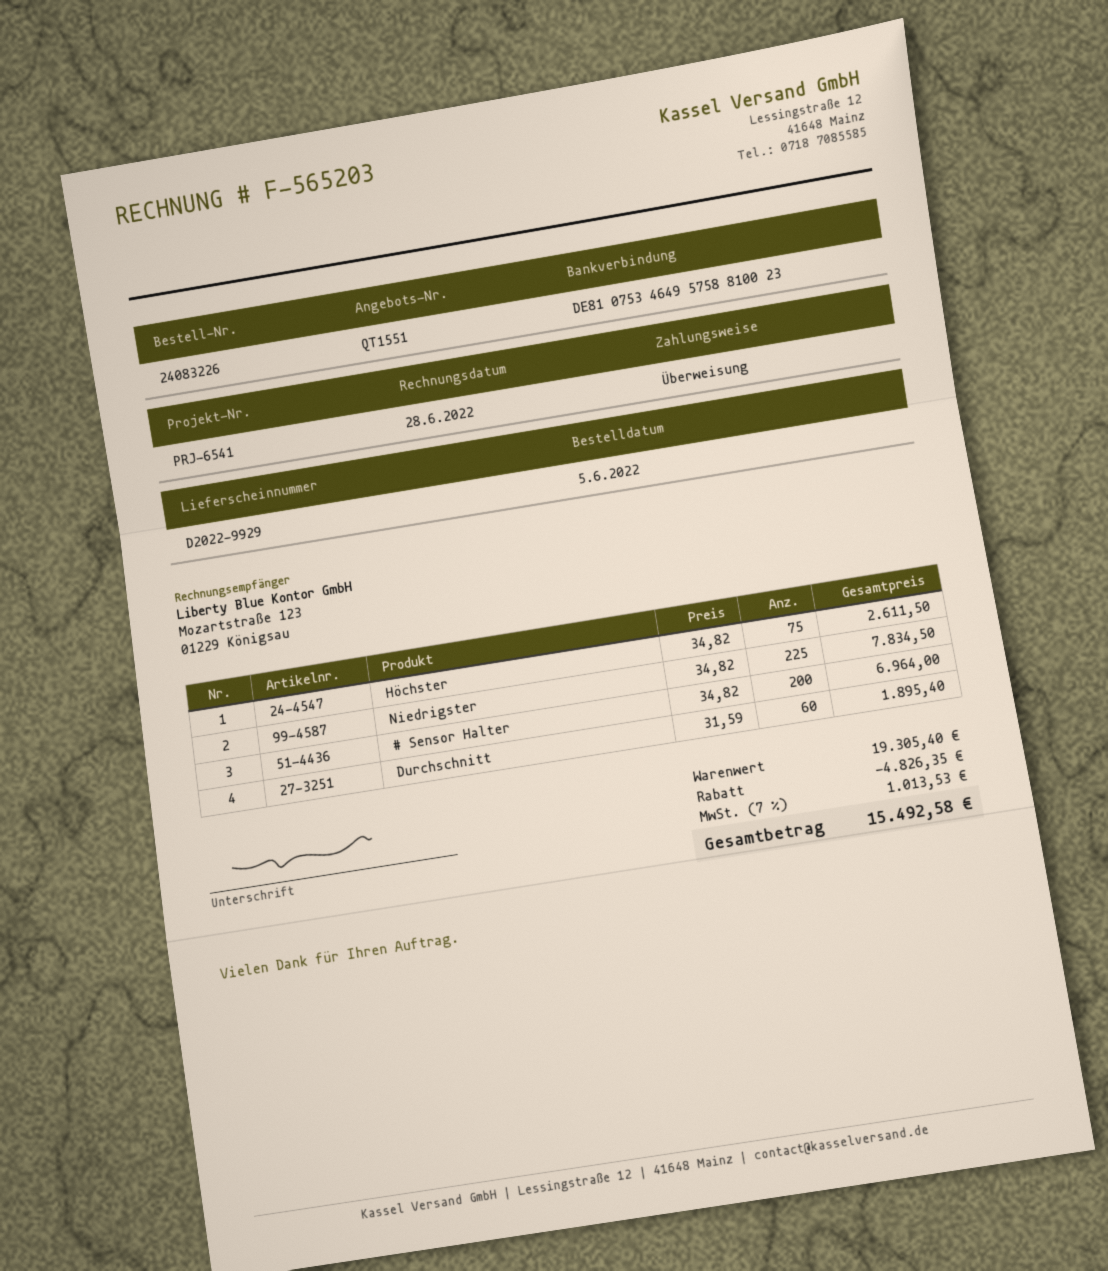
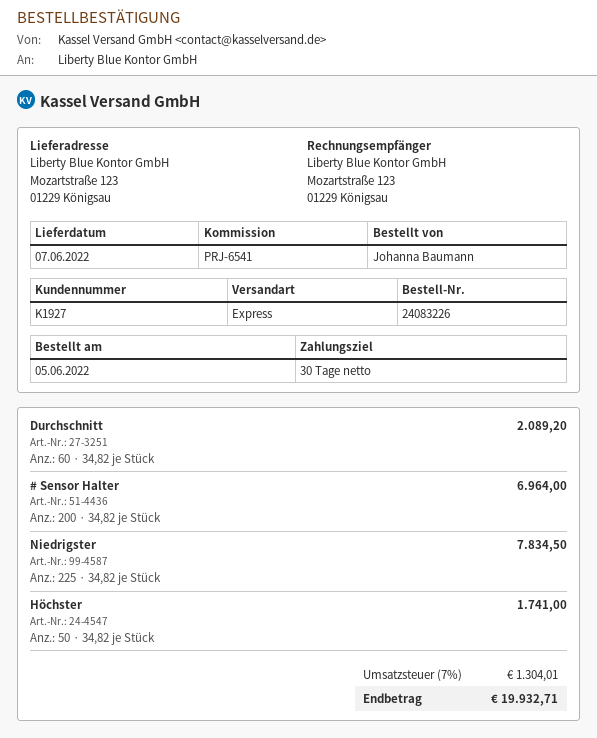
Höchster: 75 x 34.82 = 2611.50 -> 50 x 34.82 = 1741.00
Durchschnitt: 60 x 31.59 = 1895.40 -> 60 x 34.82 = 2089.20
discount: 4826.35 -> none
tax: 7% = 1013.53 -> 7% = 1304.01
total: 15492.58 -> 19932.71

